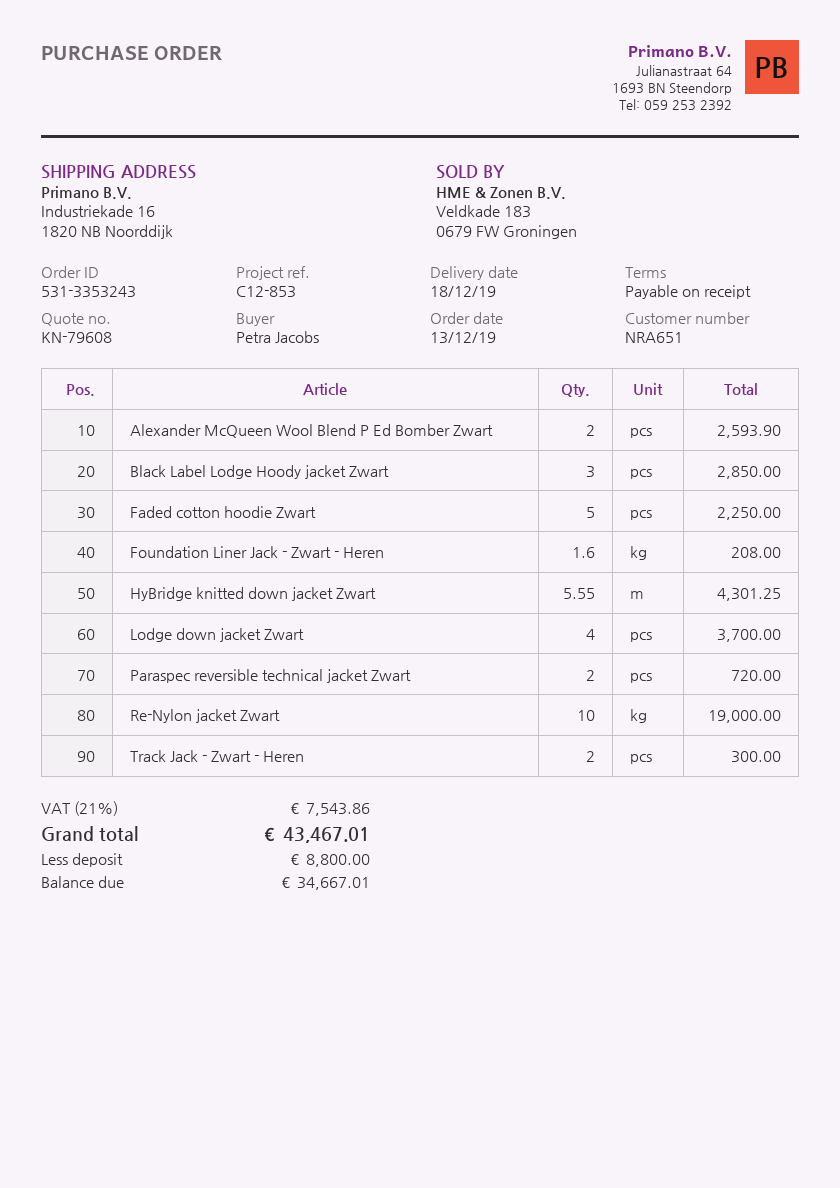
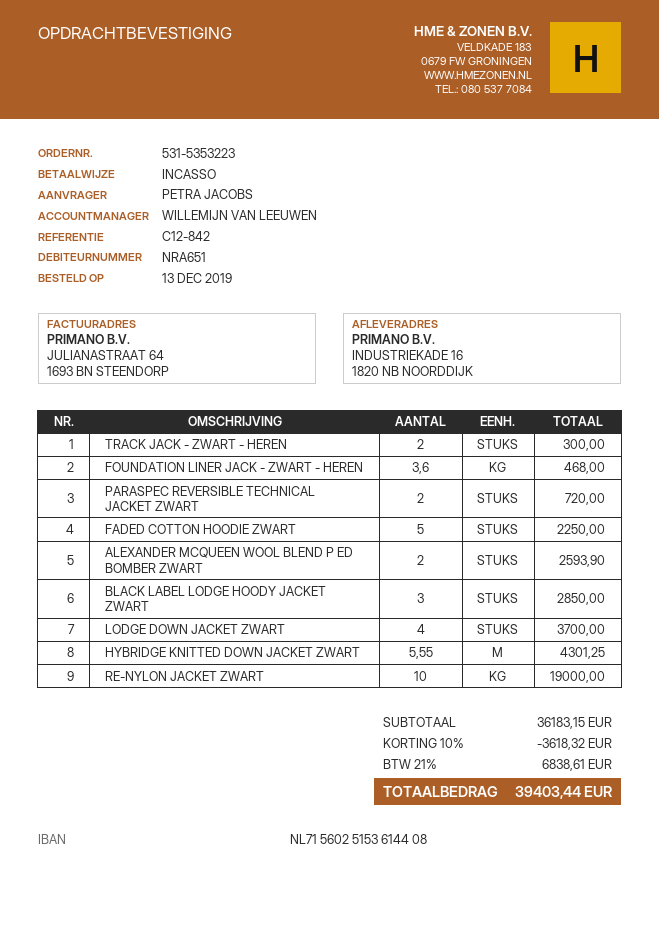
order number: 531-3353243 -> 531-5353223
reference: C12-853 -> C12-842
Foundation Liner Jack - Zwart - Heren: 1.6 for 208.00 -> 3.6 for 468.00
discount: none -> 10% = 3618.32
tax: 21% = 7543.86 -> 21% = 6838.61
total: 43467.01 -> 39403.44

